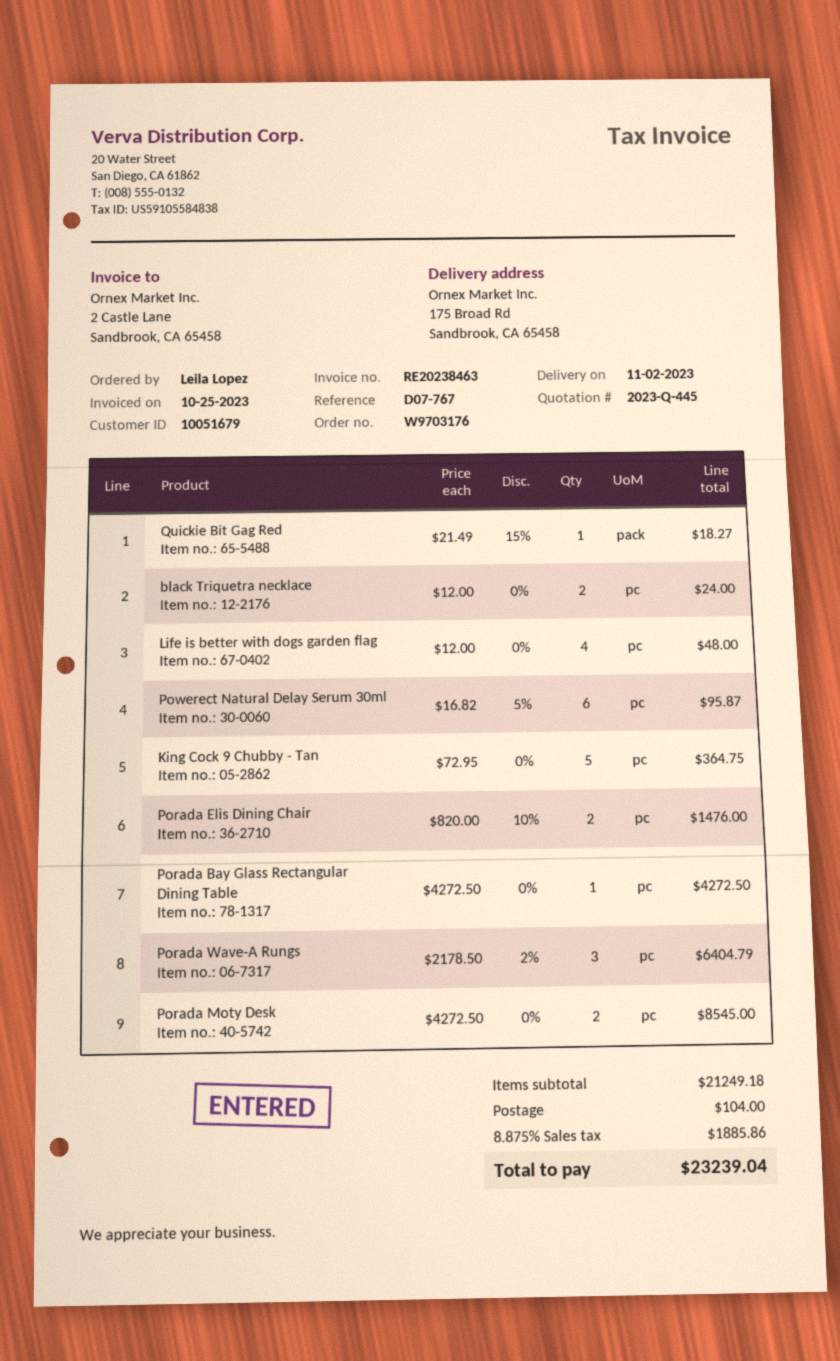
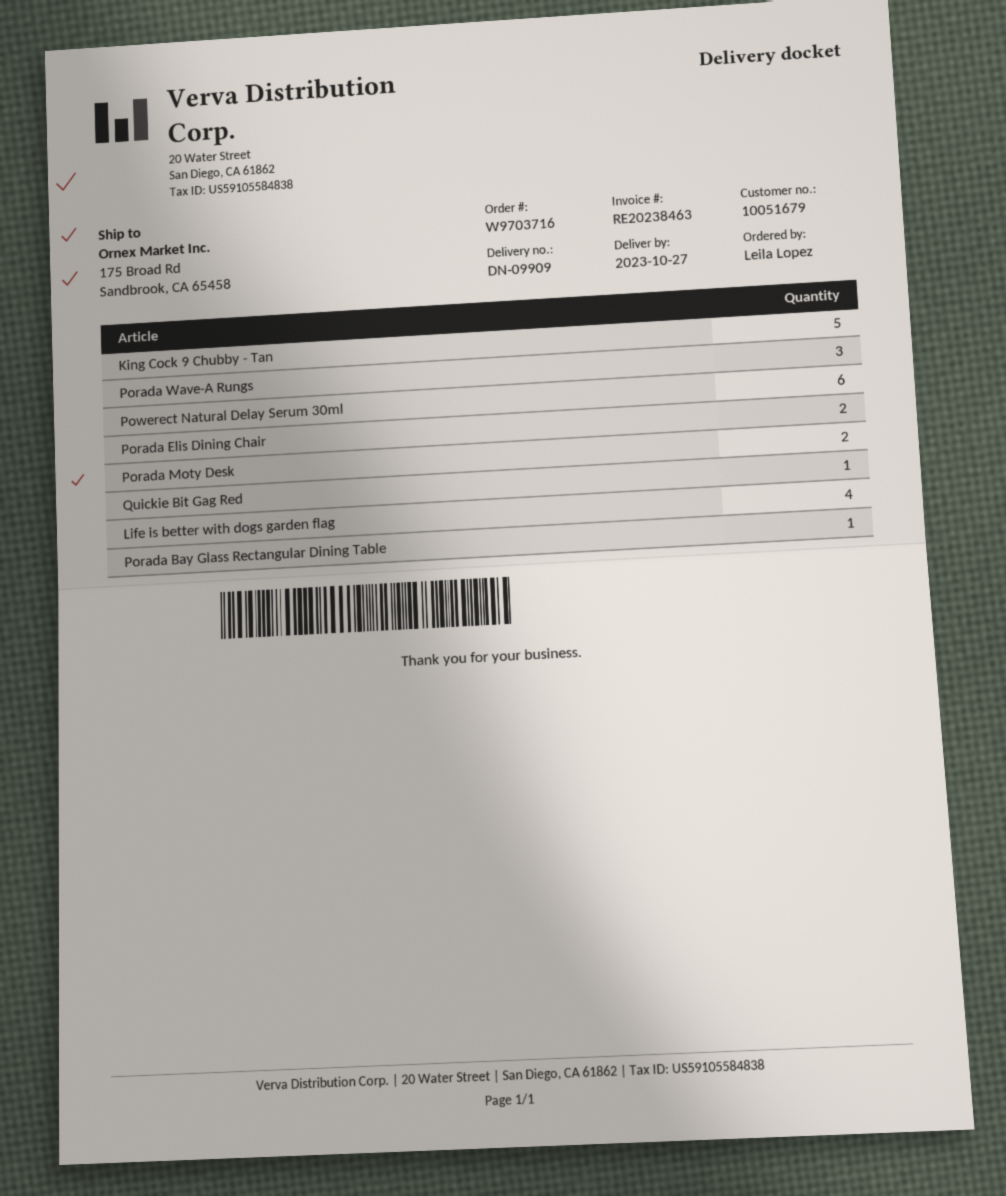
order number: W9703176 -> W9703716
delivery date: 2023-11-02 -> 2023-10-27
black Triquetra necklace: 2 -> none

